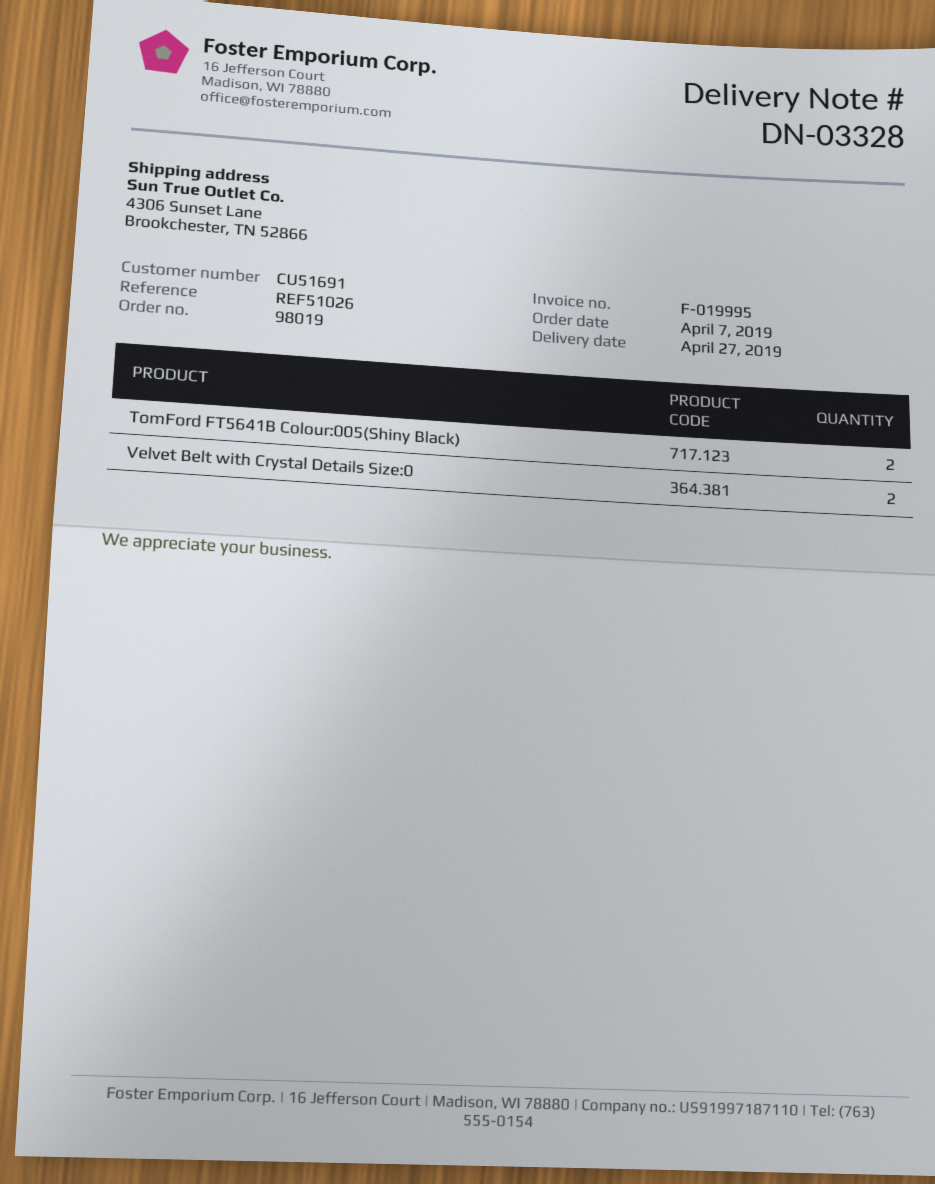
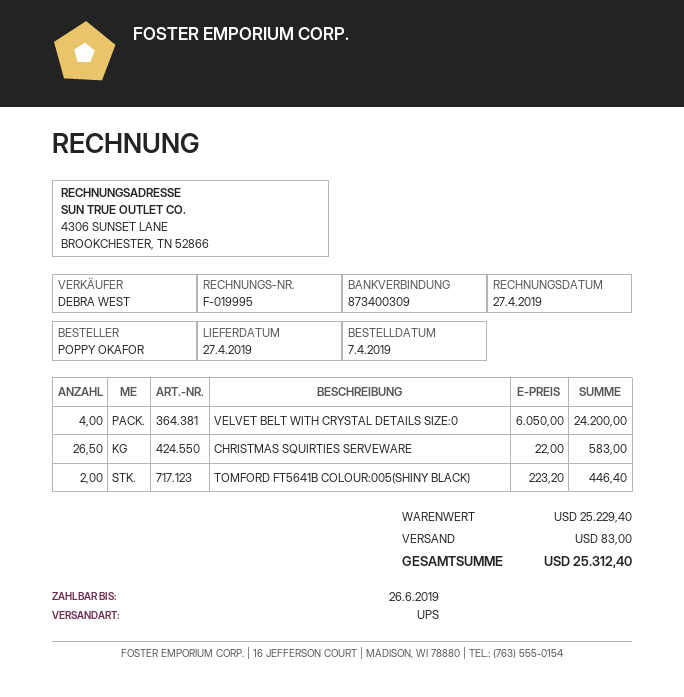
Velvet Belt with Crystal Details Size:0: 2 -> 4
CHRISTMAS SQUIRTIES SERVEWARE: none -> 26.5

